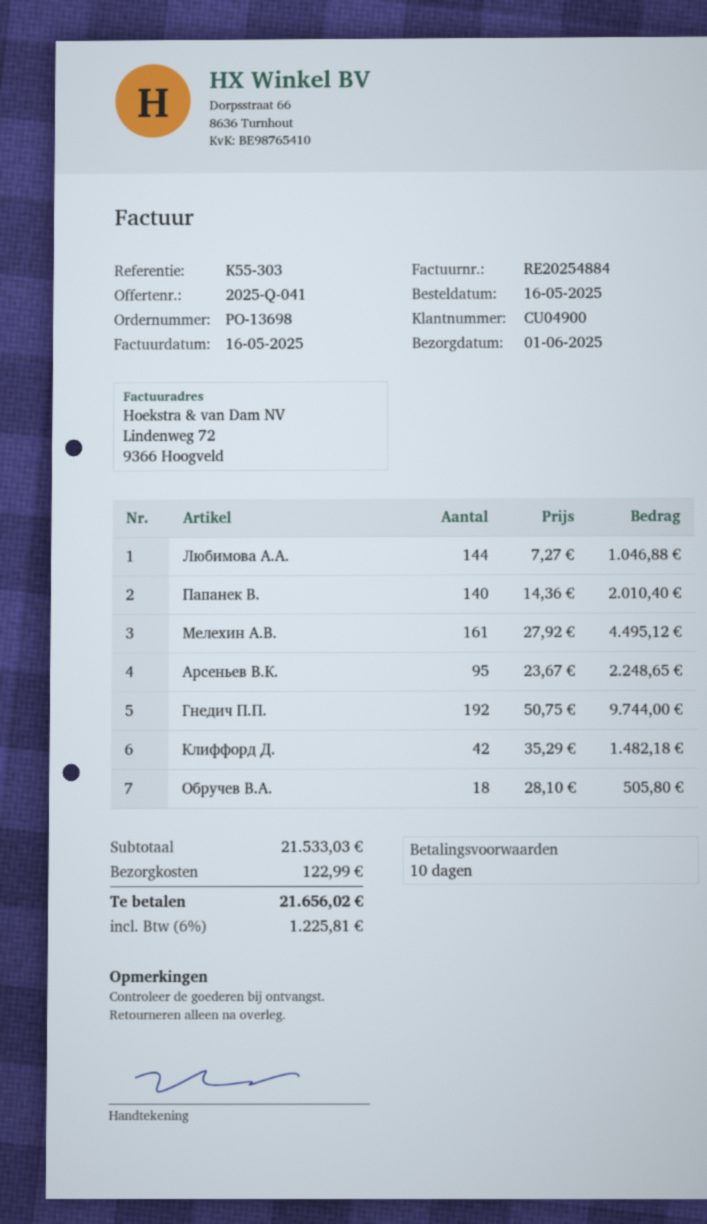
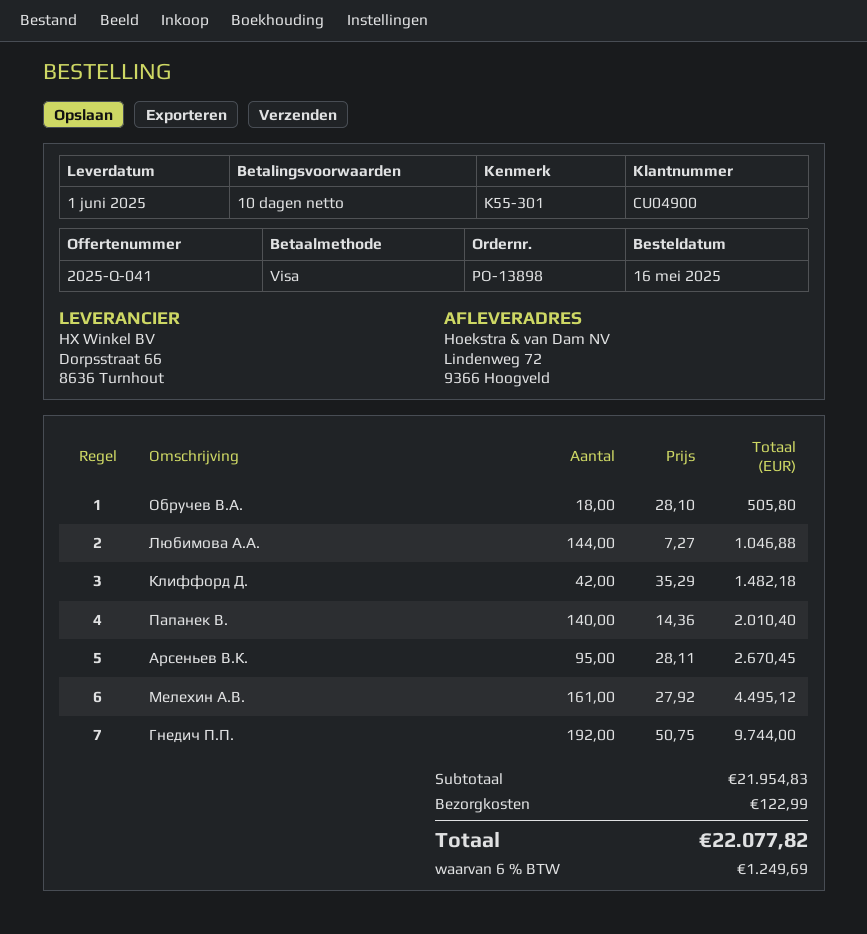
order number: PO-13698 -> PO-13898
reference: K55-303 -> K55-301
Арсеньев В.К.: 95 x 23.67 = 2248.65 -> 95 x 28.11 = 2670.45
subtotal: 21533.03 -> 21954.83
tax: 6% = 1225.81 -> 6% = 1249.69
total: 21656.02 -> 22077.82

